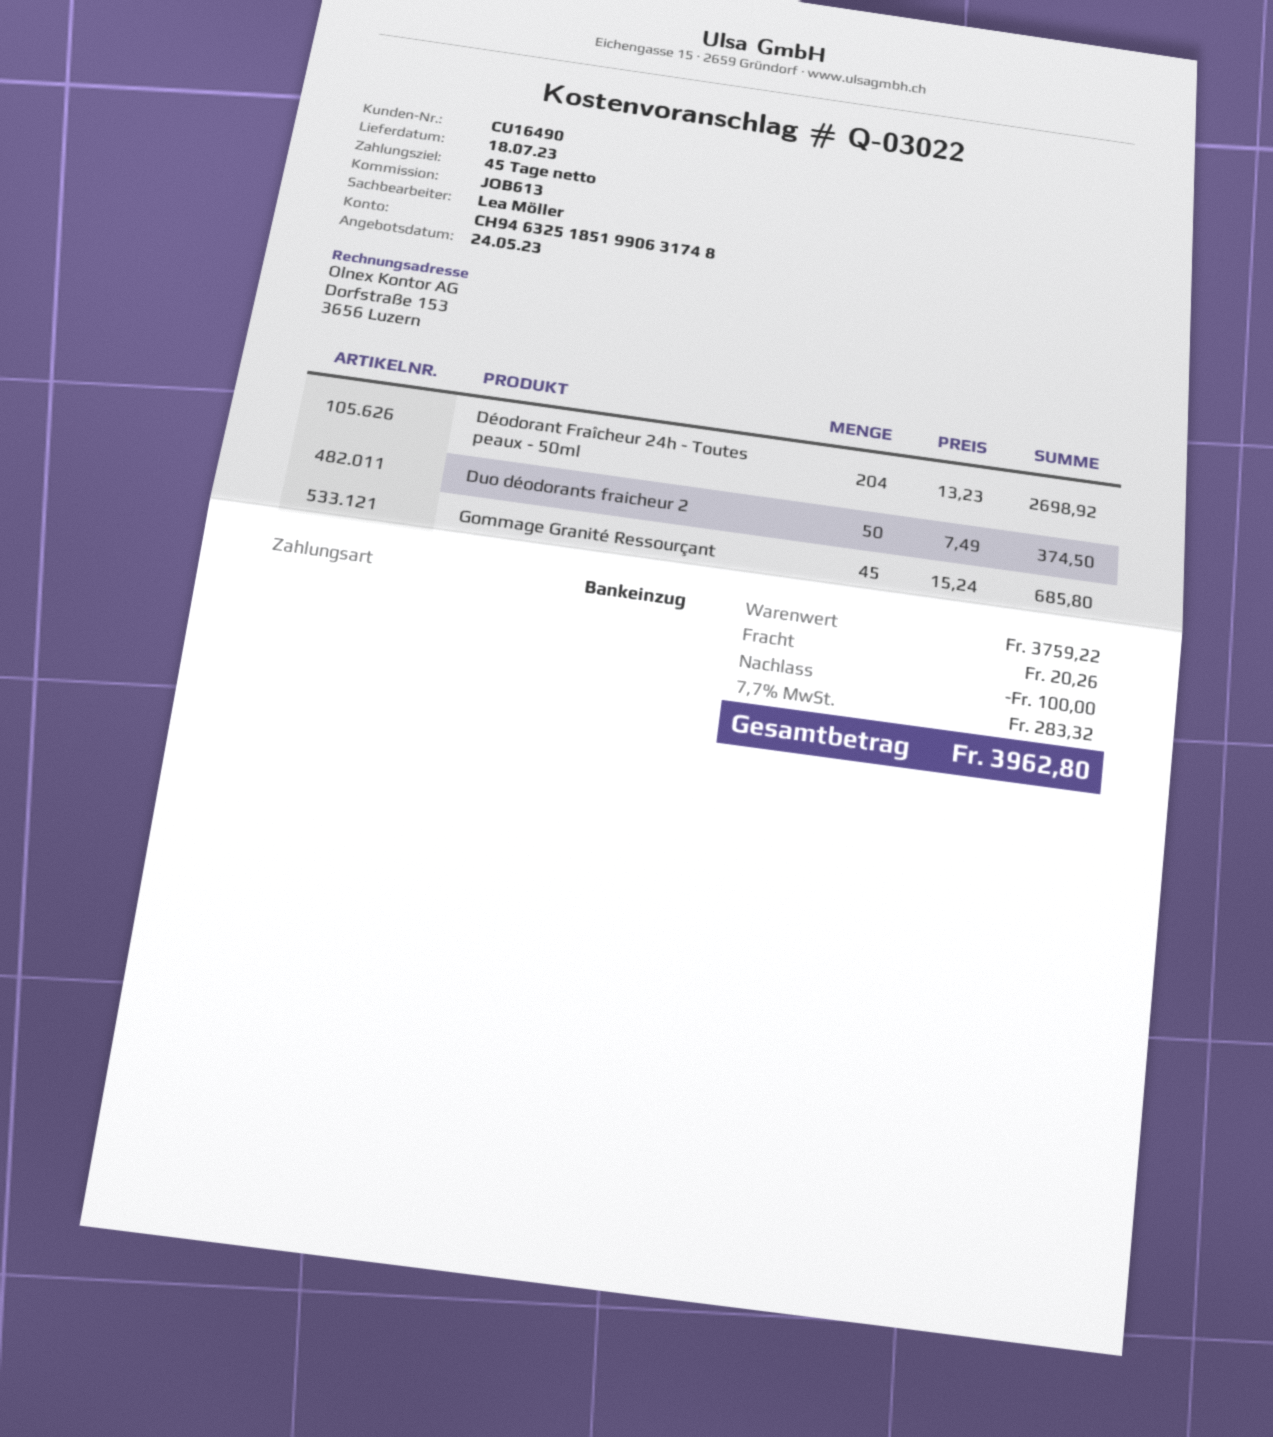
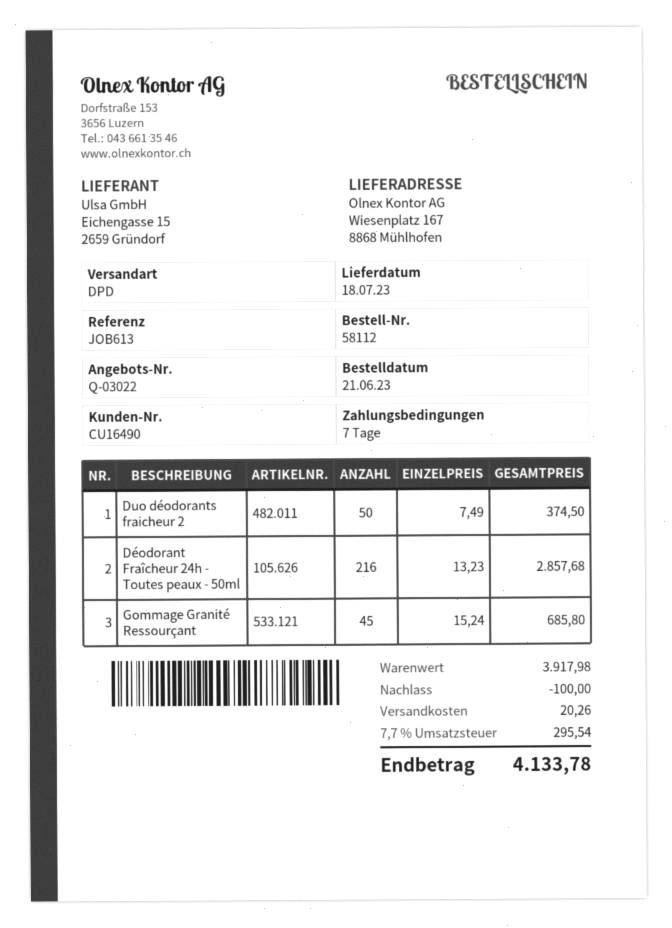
payment terms: 45 days -> 7 days
Déodorant Fraîcheur 24h - Toutes peaux - 50ml: 204 x 13.23 = 2698.92 -> 216 x 13.23 = 2857.68
subtotal: 3759.22 -> 3917.98
tax: 7.7% = 283.32 -> 7.7% = 295.54
total: 3962.80 -> 4133.78

